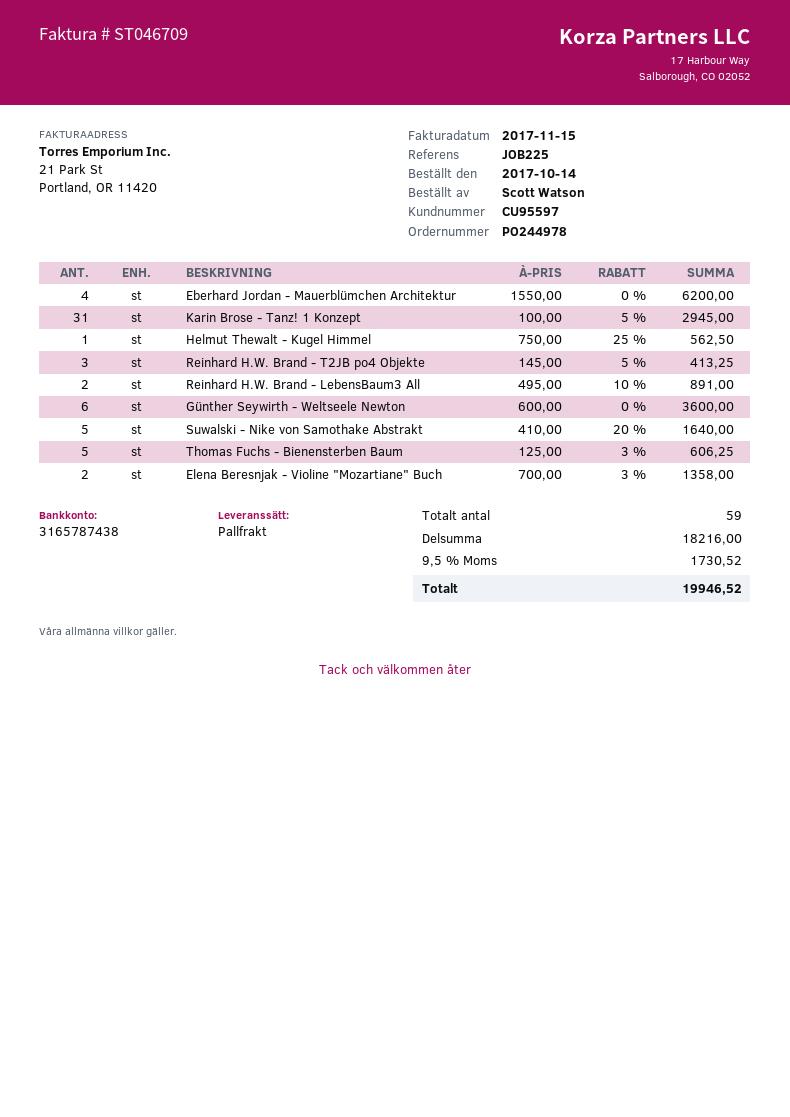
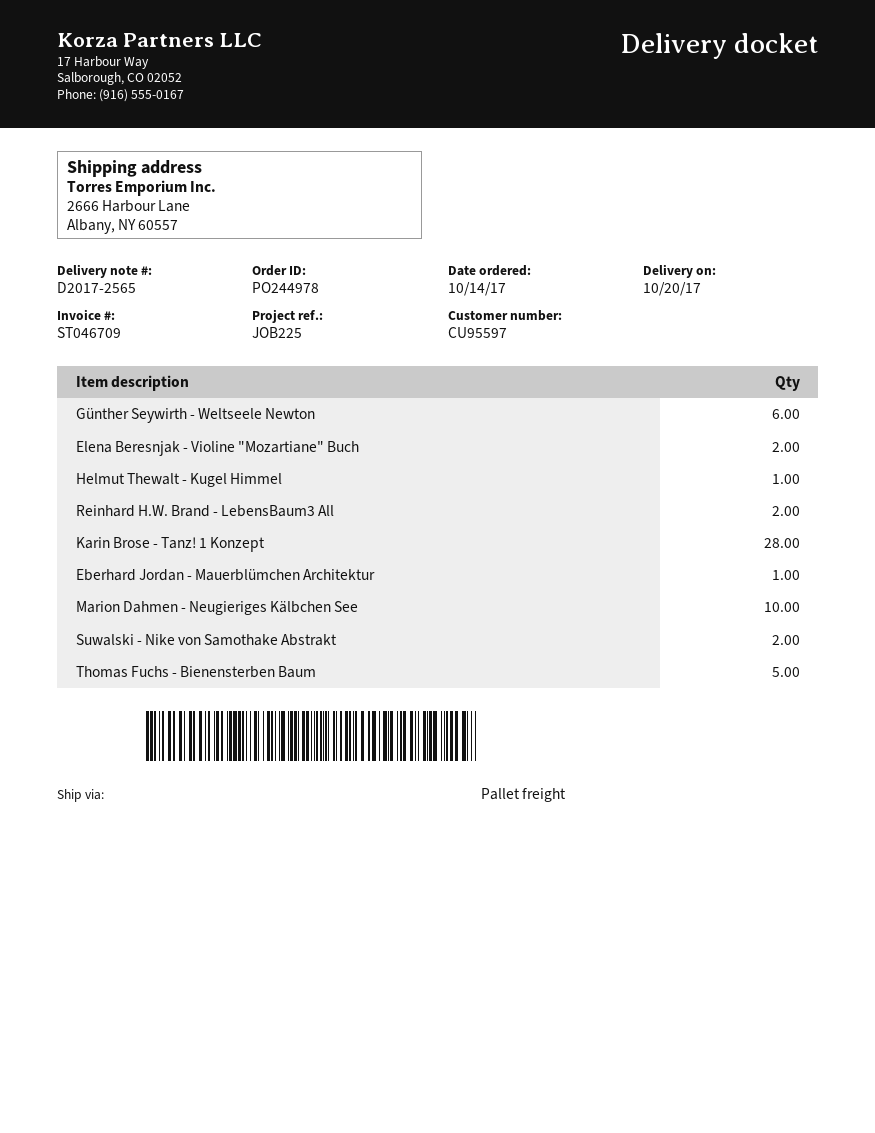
Eberhard Jordan - Mauerblümchen Architektur: 4 -> 1
Karin Brose - Tanz! 1 Konzept: 31 -> 28
Reinhard H.W. Brand - T2JB po4 Objekte: 3 -> none
Suwalski - Nike von Samothake Abstrakt: 5 -> 2
Marion Dahmen - Neugieriges Kälbchen See: none -> 10

